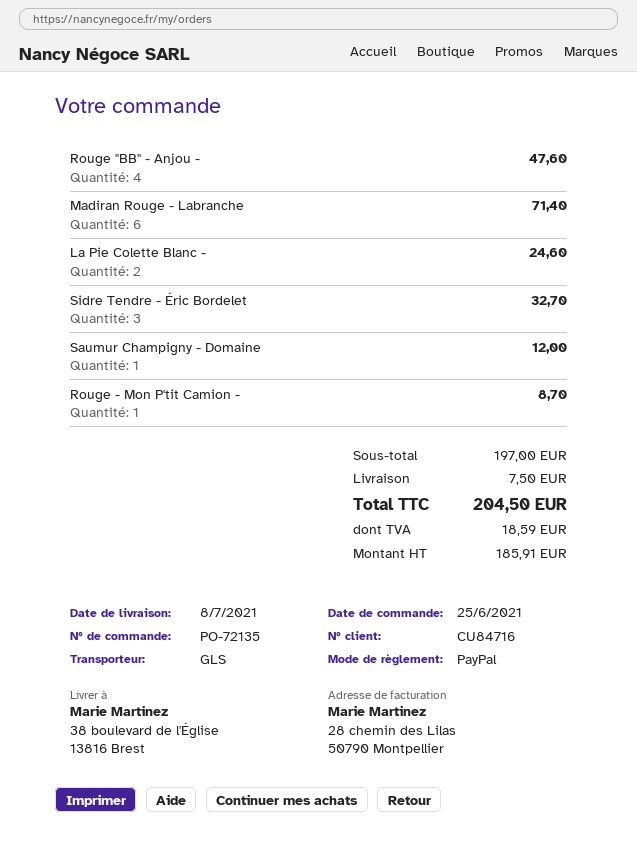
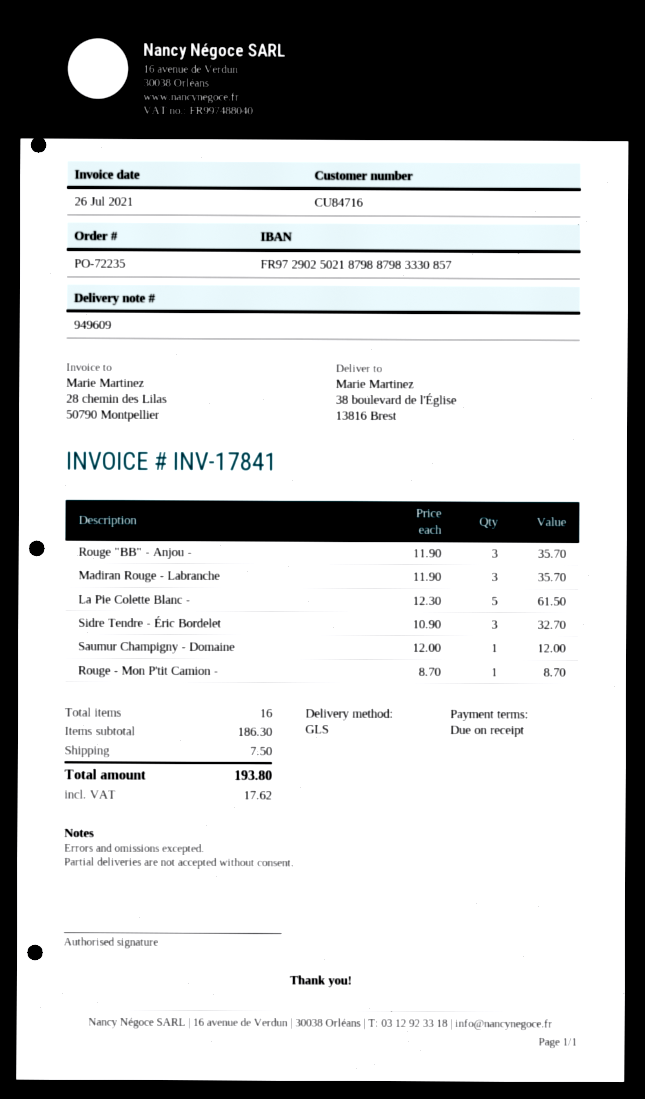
order number: PO-72135 -> PO-72235
Rouge "BB" - Anjou -: 4 for 47.60 -> 3 for 35.70
Madiran Rouge - Labranche: 6 for 71.40 -> 3 for 35.70
La Pie Colette Blanc -: 2 for 24.60 -> 5 for 61.50
subtotal: 197.00 -> 186.30
tax: 18.59 -> 17.62
total: 204.50 -> 193.80

